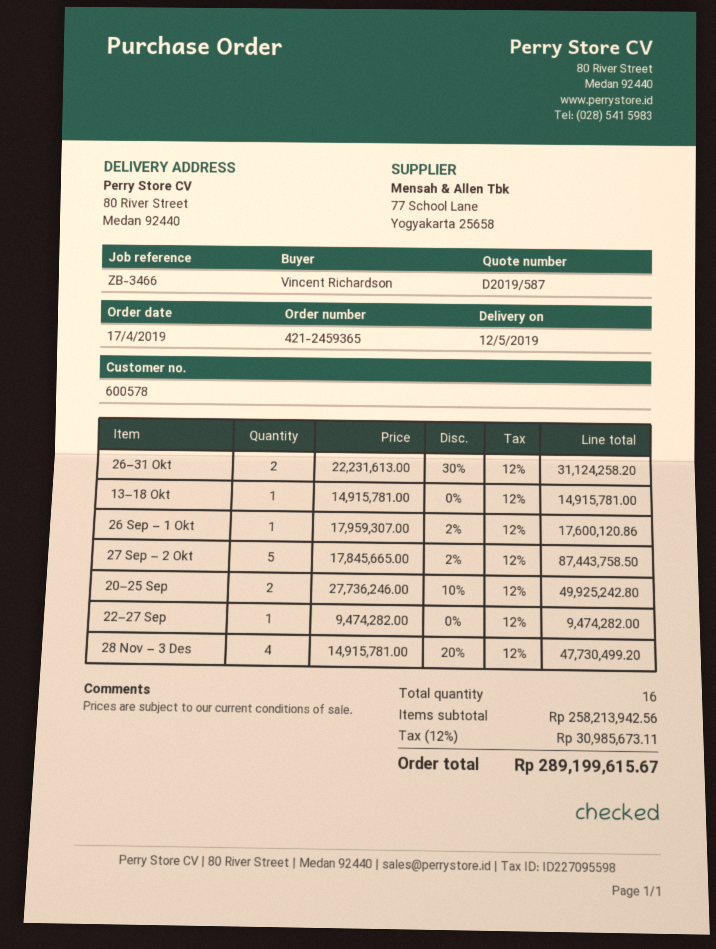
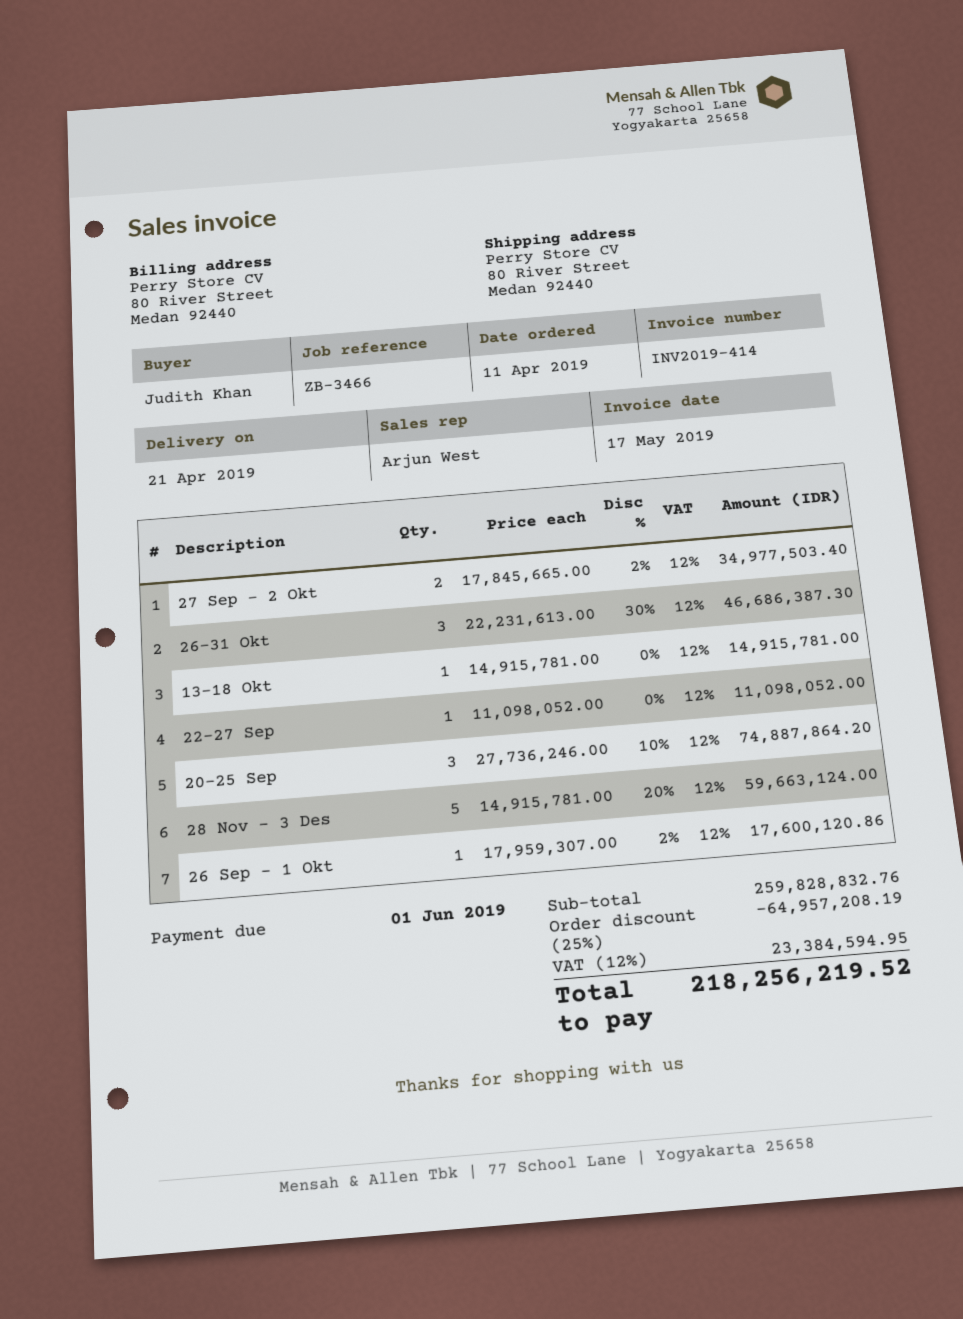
order date: 2019-04-17 -> 2019-04-11
delivery date: 2019-05-12 -> 2019-04-21
ordered by: Vincent Richardson -> Judith Khan
26–31 Okt: 2 x 22231613.00 - 30% = 31124258.20 -> 3 x 22231613.00 - 30% = 46686387.30
27 Sep – 2 Okt: 5 x 17845665.00 - 2% = 87443758.50 -> 2 x 17845665.00 - 2% = 34977503.40
20–25 Sep: 2 x 27736246.00 - 10% = 49925242.80 -> 3 x 27736246.00 - 10% = 74887864.20
22–27 Sep: 1 x 9474282.00 = 9474282.00 -> 1 x 11098052.00 = 11098052.00
28 Nov – 3 Des: 4 x 14915781.00 - 20% = 47730499.20 -> 5 x 14915781.00 - 20% = 59663124.00
subtotal: 258213942.56 -> 259828832.76
discount: none -> 25% = 64957208.19
tax: 12% = 30985673.11 -> 12% = 23384594.95
total: 289199615.67 -> 218256219.52

